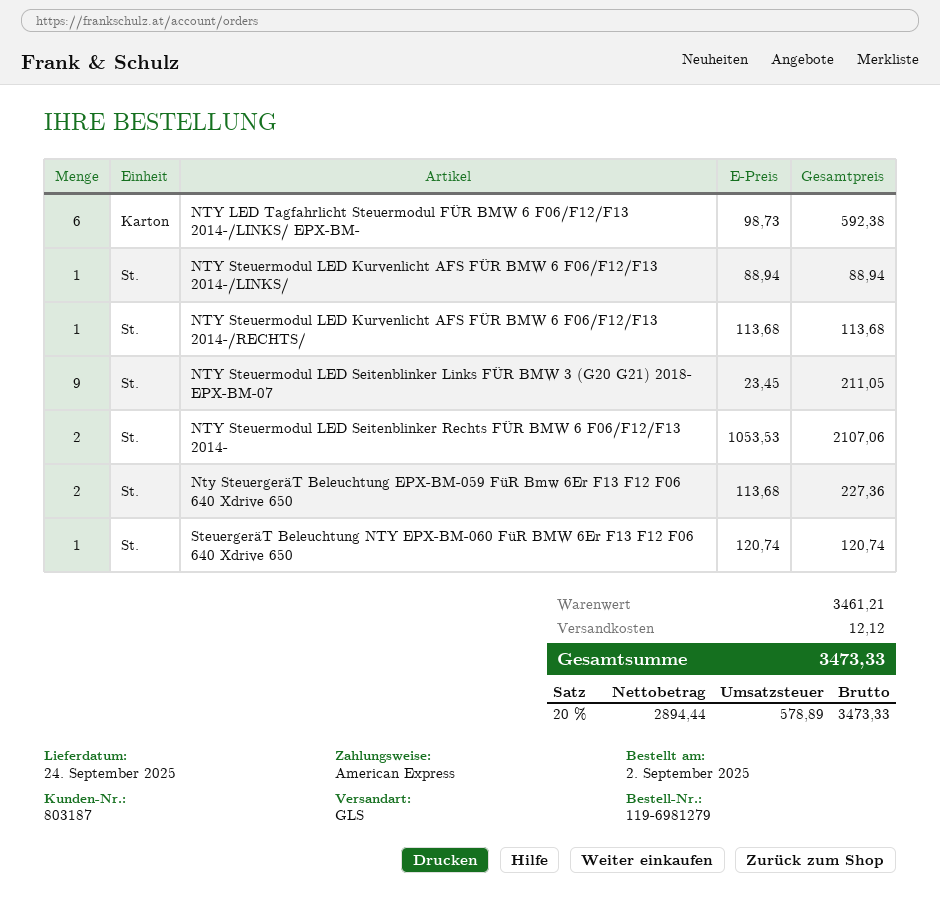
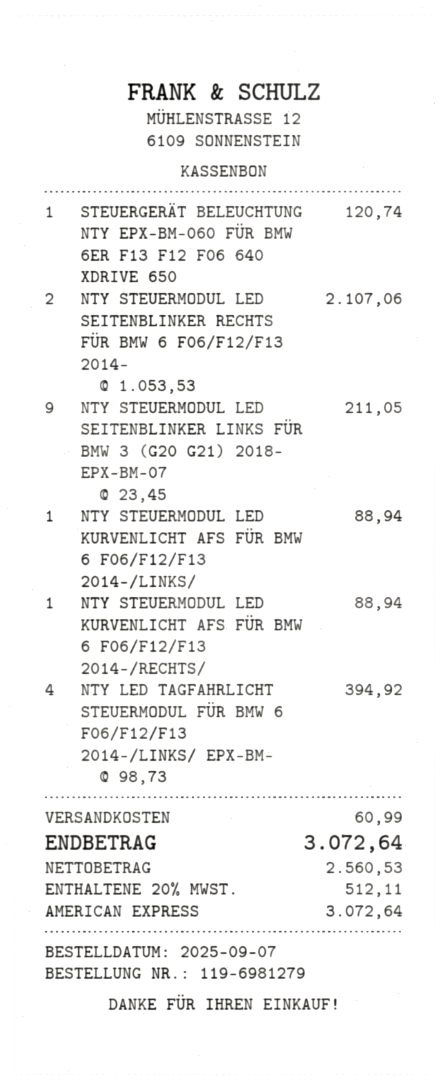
order date: 2025-09-02 -> 2025-09-07
NTY LED Tagfahrlicht Steuermodul FÜR BMW 6 F06/F12/F13 2014-/LINKS/ EPX-BM-: 6 x 98.73 = 592.38 -> 4 x 98.73 = 394.92
NTY Steuermodul LED Kurvenlicht AFS FÜR BMW 6 F06/F12/F13 2014-/RECHTS/: 1 x 113.68 = 113.68 -> 1 x 88.94 = 88.94
Nty SteuergeräT Beleuchtung EPX-BM-059 FüR Bmw 6Er F13 F12 F06 640 Xdrive 650: 2 x 113.68 = 227.36 -> none
shipping: 12.12 -> 60.99
net: 2894.44 -> 2560.53
tax: 20% = 578.89 -> 20% = 512.11
total: 3473.33 -> 3072.64

